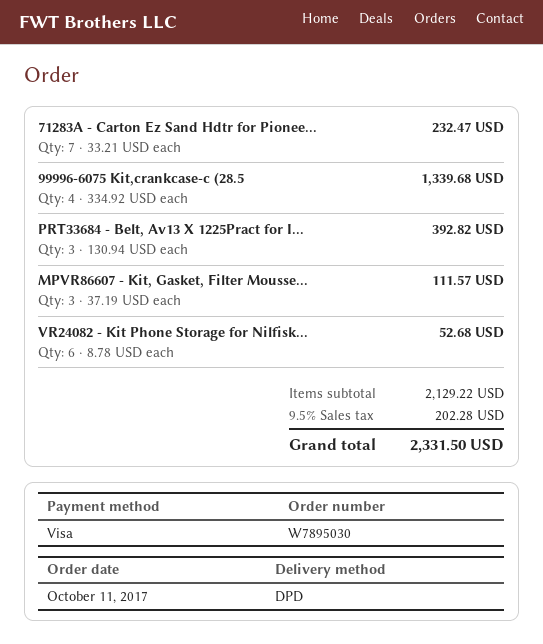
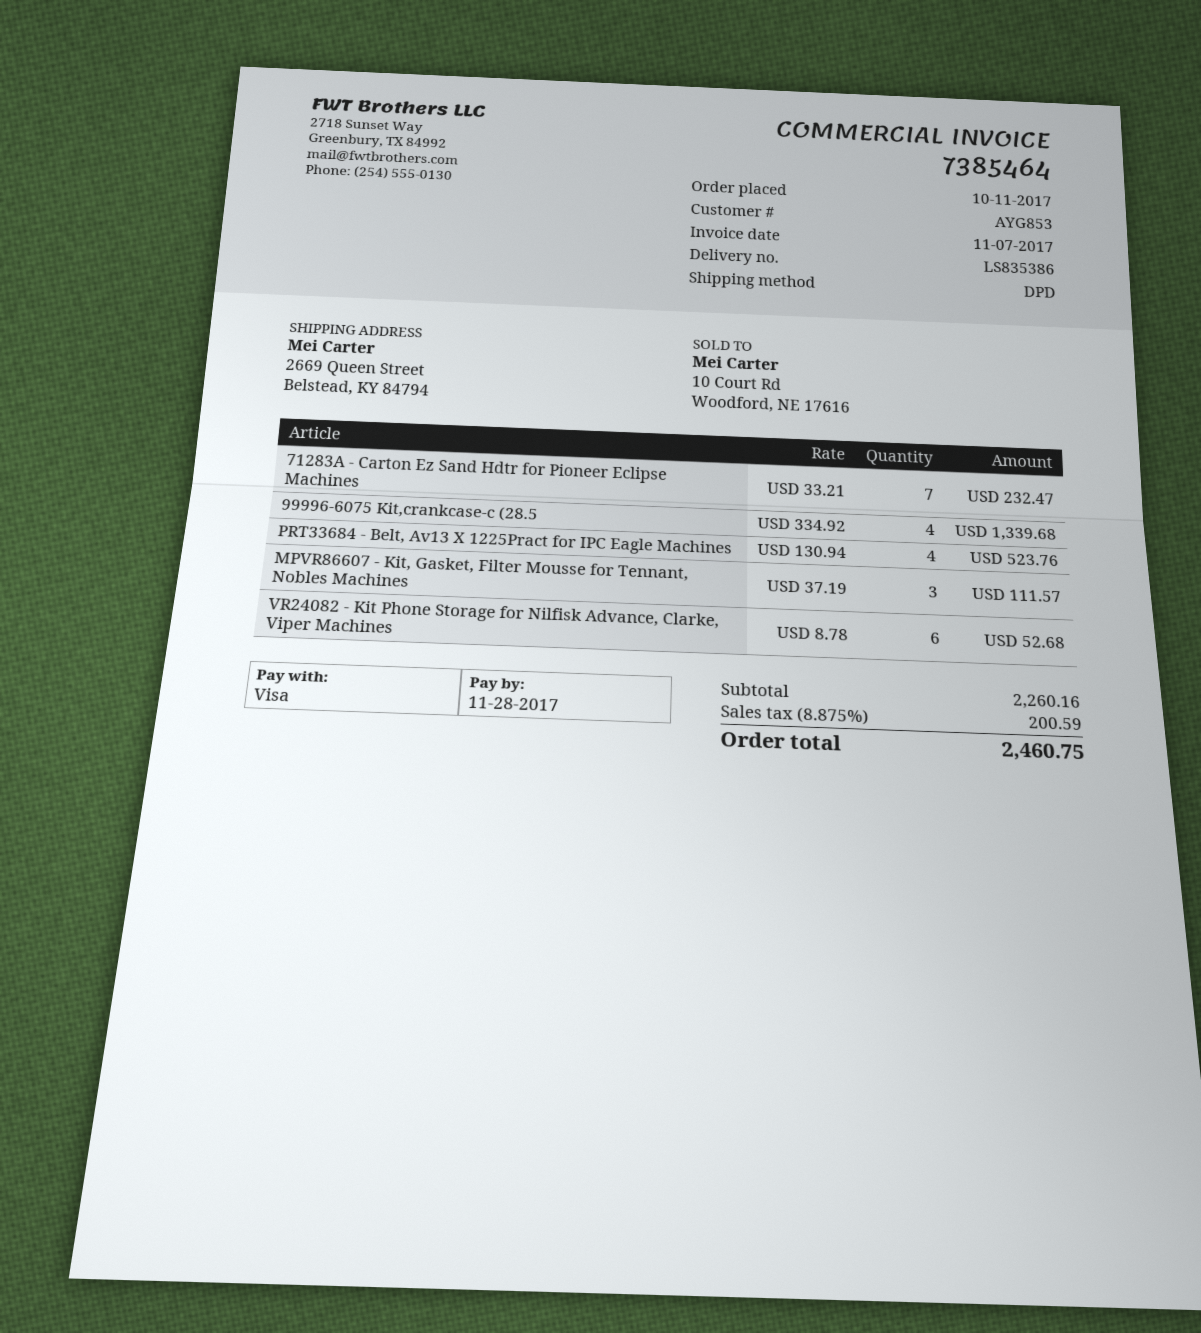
PRT33684 - Belt, Av13 X 1225Pract for I...: 3 x 130.94 = 392.82 -> 4 x 130.94 = 523.76
subtotal: 2129.22 -> 2260.16
tax: 9.5% = 202.28 -> 8.875% = 200.59
total: 2331.50 -> 2460.75

